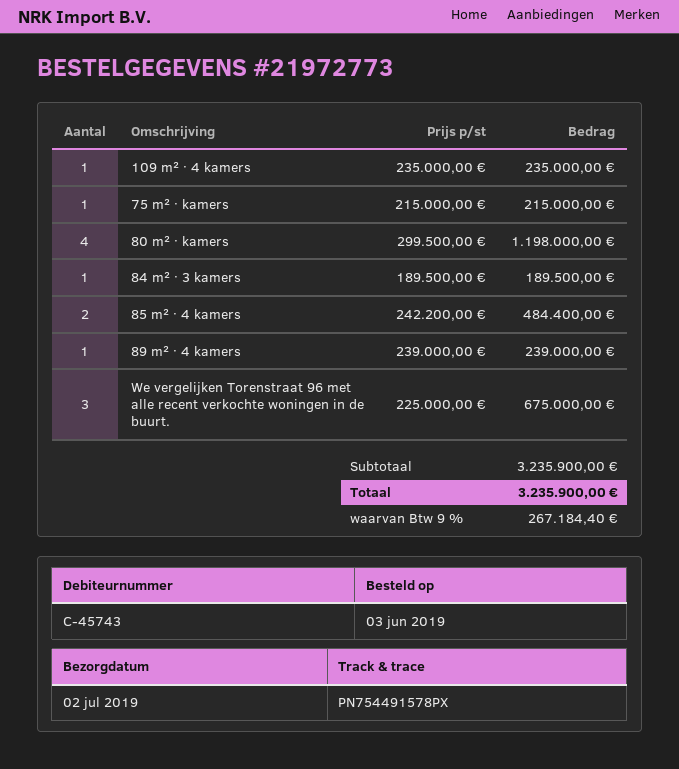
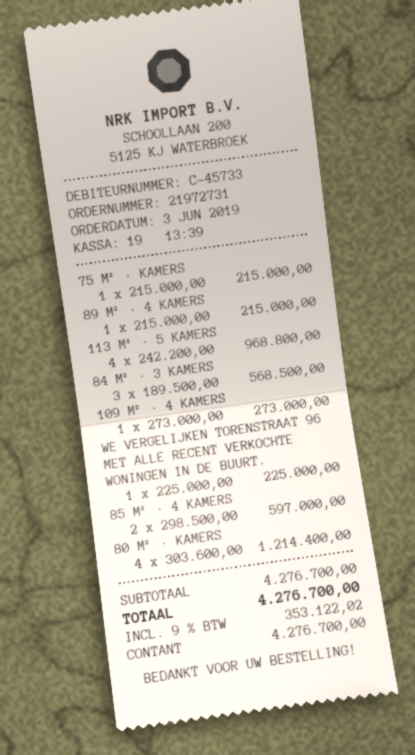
order number: 21972773 -> 21972731
customer number: C-45743 -> C-45733
109 m² · 4 kamers: 1 x 235000.00 = 235000.00 -> 1 x 273000.00 = 273000.00
80 m² · kamers: 4 x 299500.00 = 1198000.00 -> 4 x 303600.00 = 1214400.00
84 m² · 3 kamers: 1 x 189500.00 = 189500.00 -> 3 x 189500.00 = 568500.00
85 m² · 4 kamers: 2 x 242200.00 = 484400.00 -> 2 x 298500.00 = 597000.00
89 m² · 4 kamers: 1 x 239000.00 = 239000.00 -> 1 x 215000.00 = 215000.00
We vergelijken Torenstraat 96 met alle recent verkochte woningen in de buurt.: 3 x 225000.00 = 675000.00 -> 1 x 225000.00 = 225000.00
113 M² · 5 KAMERS: none -> 4 x 242200.00 = 968800.00
subtotal: 3235900.00 -> 4276700.00
tax: 9% = 267184.40 -> 9% = 353122.02
total: 3235900.00 -> 4276700.00

